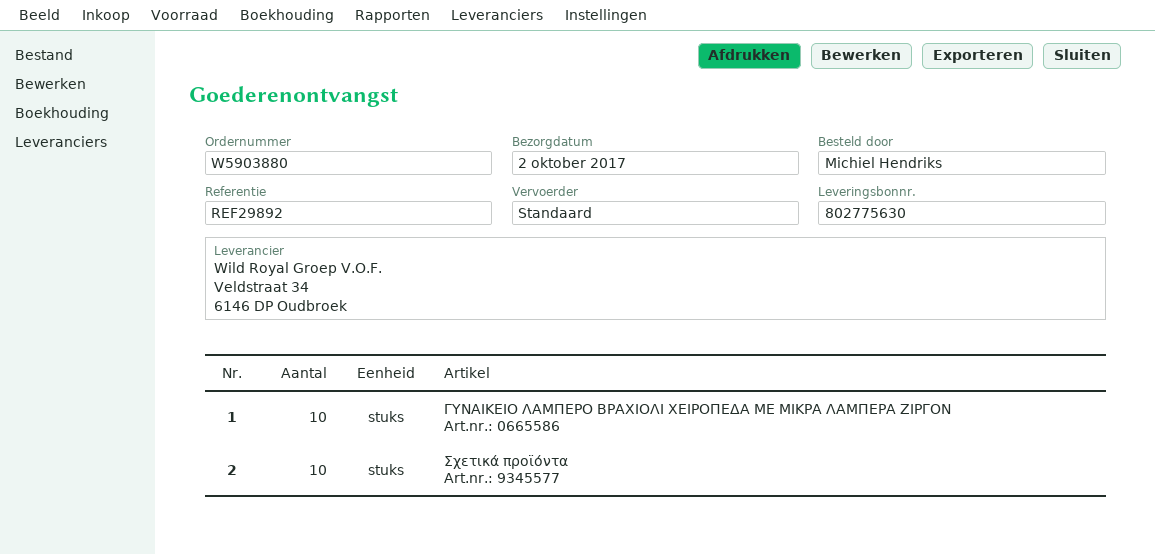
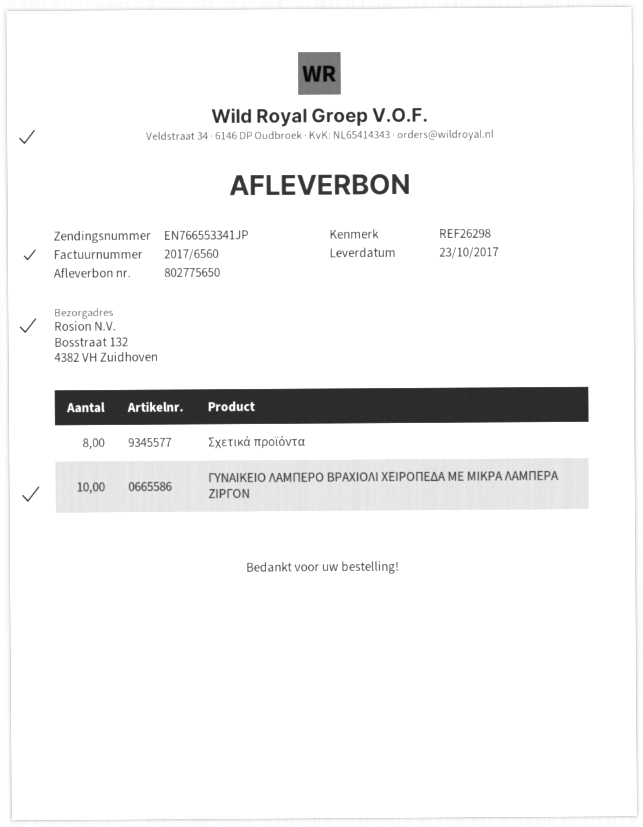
delivery note number: 802775630 -> 802775650
delivery date: 2017-10-02 -> 2017-10-23
reference: REF29892 -> REF26298
Σχετικά προϊόντα: 10 -> 8

